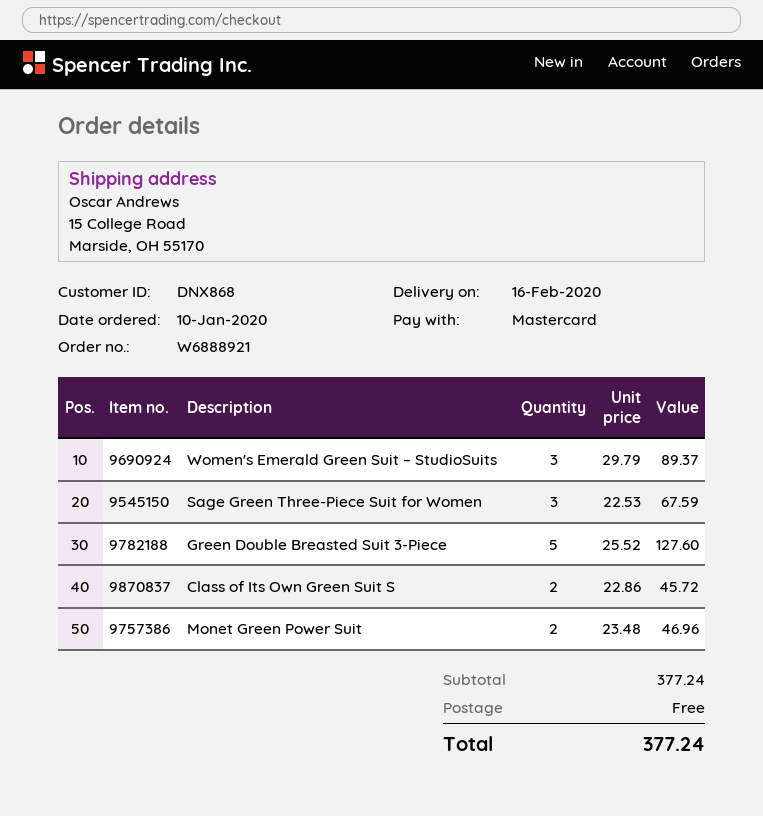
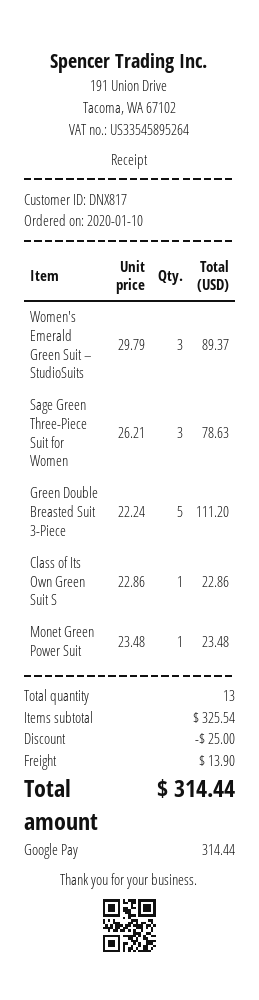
customer number: DNX868 -> DNX817
payment method: Mastercard -> Google Pay
Sage Green Three-Piece Suit for Women: 3 x 22.53 = 67.59 -> 3 x 26.21 = 78.63
Green Double Breasted Suit 3-Piece: 5 x 25.52 = 127.60 -> 5 x 22.24 = 111.20
Class of Its Own Green Suit S: 2 x 22.86 = 45.72 -> 1 x 22.86 = 22.86
Monet Green Power Suit: 2 x 23.48 = 46.96 -> 1 x 23.48 = 23.48
subtotal: 377.24 -> 325.54
discount: none -> 25.00
shipping: 0.00 -> 13.90
total: 377.24 -> 314.44

